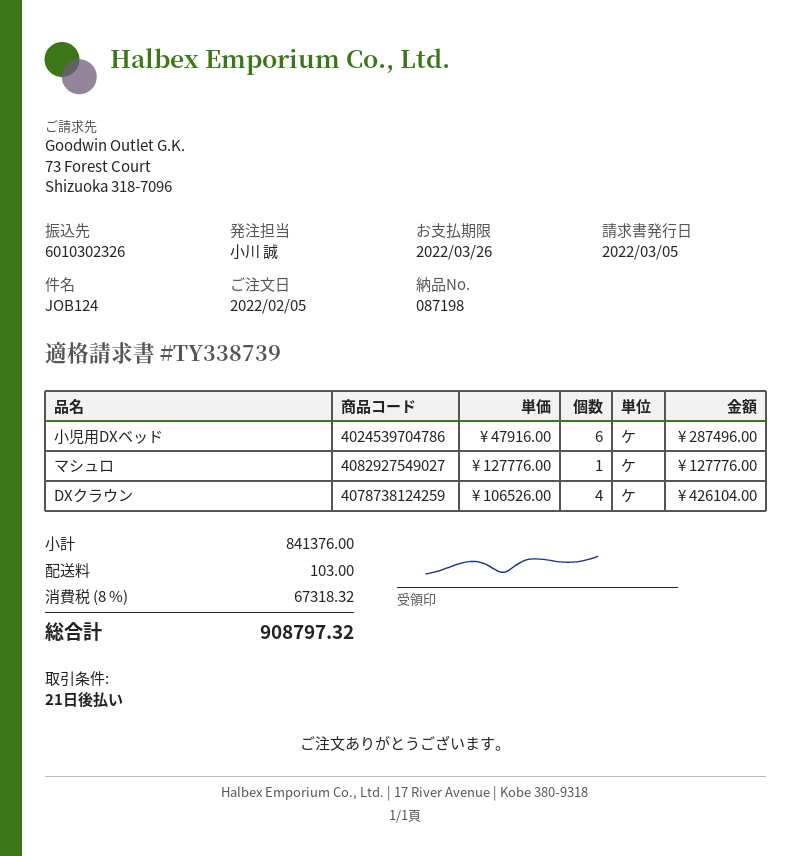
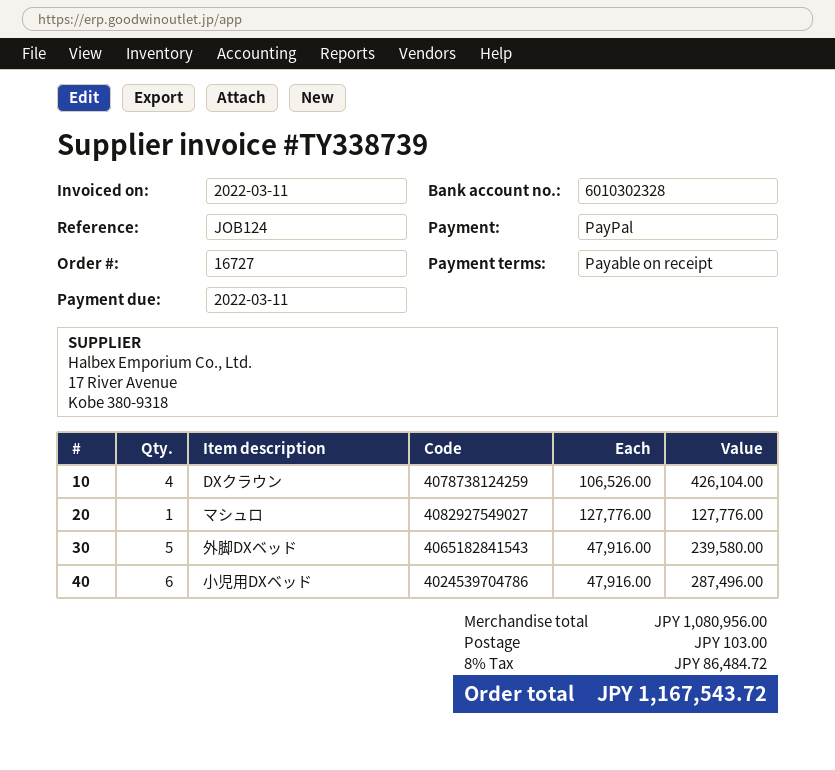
invoice date: 2022-03-05 -> 2022-03-11
payment terms: 21 days -> on receipt
due date: 2022-03-26 -> 2022-03-11
bank account: 6010302326 -> 6010302328
外脚DXベッド: none -> 5 x 47916.00 = 239580.00
subtotal: 841376.00 -> 1080956.00
tax: 8% = 67318.32 -> 8% = 86484.72
total: 908797.32 -> 1167543.72

